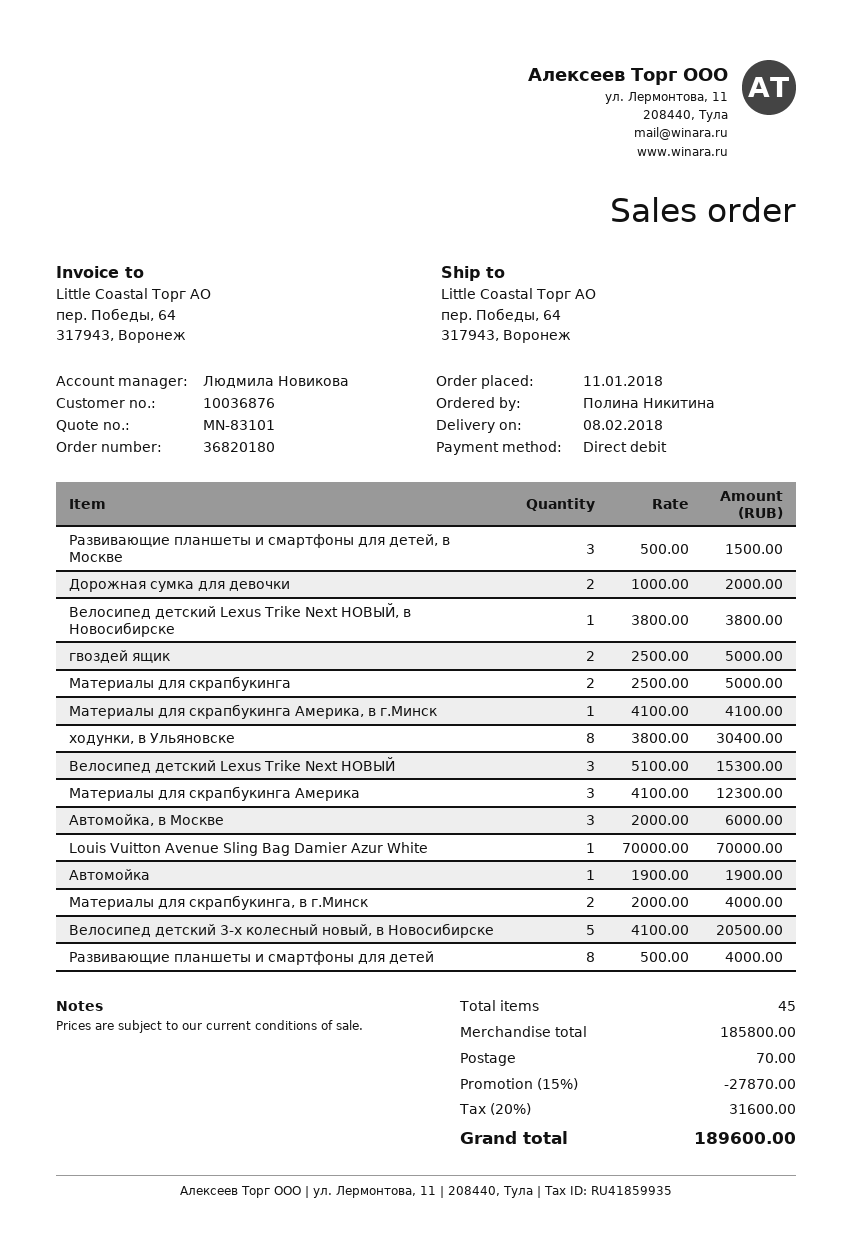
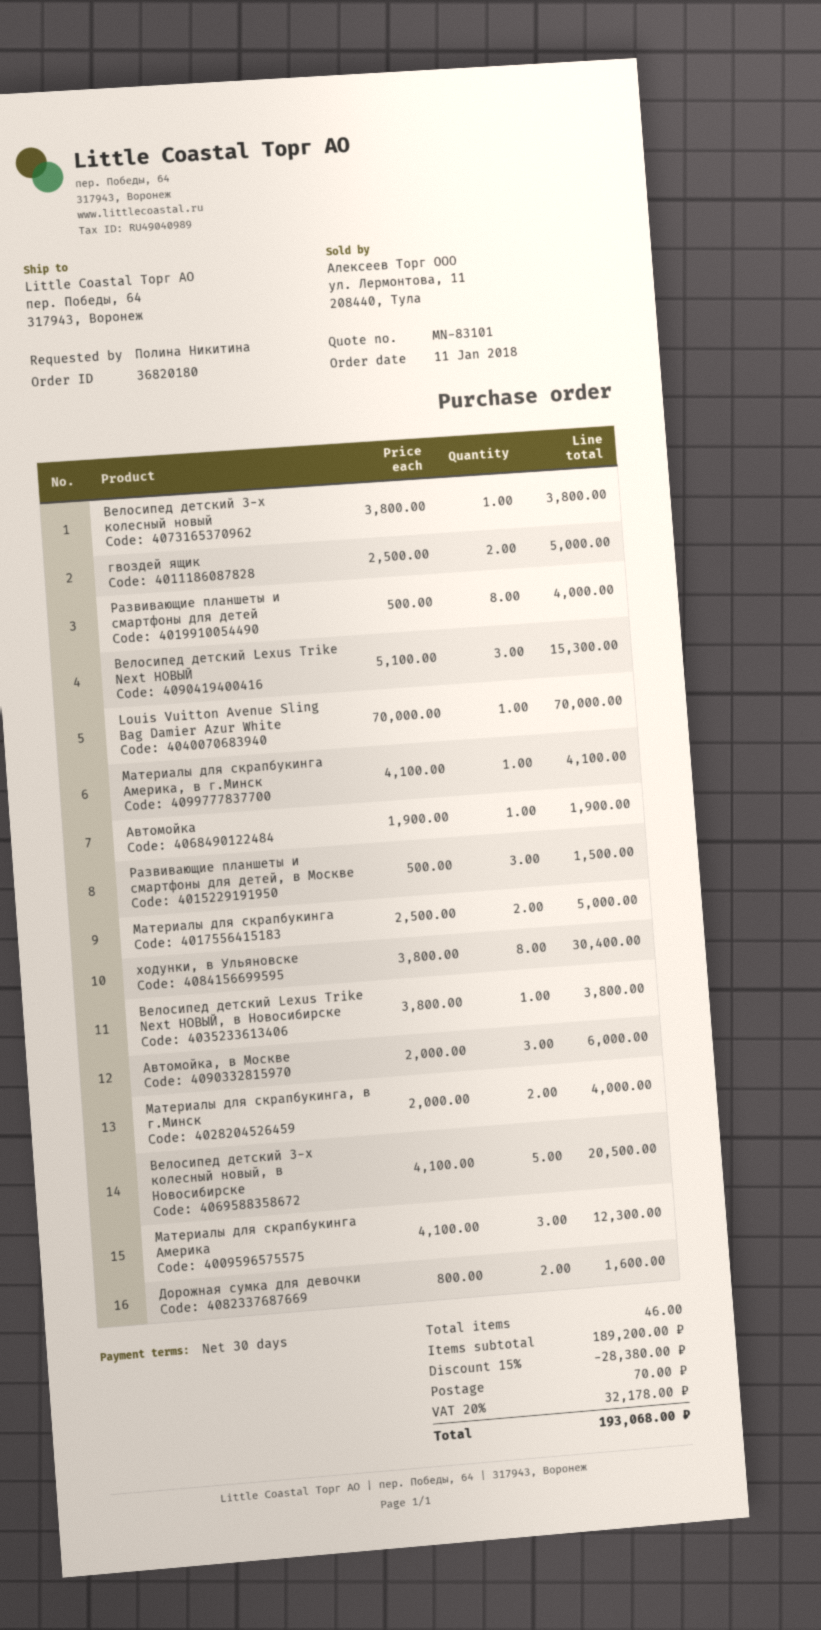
Дорожная сумка для девочки: 2 x 1000.00 = 2000.00 -> 2 x 800.00 = 1600.00
Велосипед детский 3-х колесный новый: none -> 1 x 3800.00 = 3800.00
total quantity: 45 -> 46
subtotal: 185800.00 -> 189200.00
discount: 15% = 27870.00 -> 15% = 28380.00
tax: 20% = 31600.00 -> 20% = 32178.00
total: 189600.00 -> 193068.00

